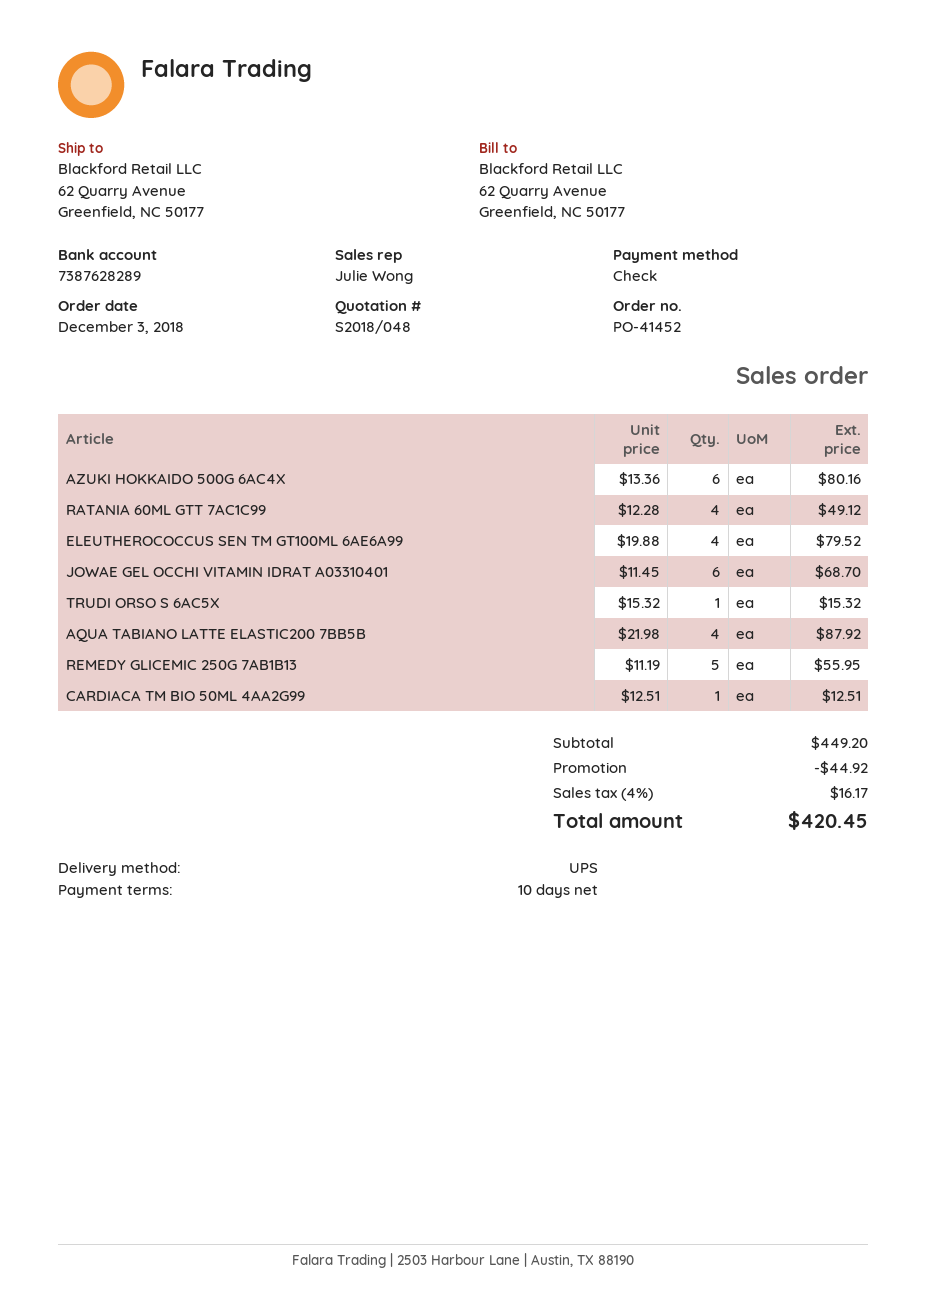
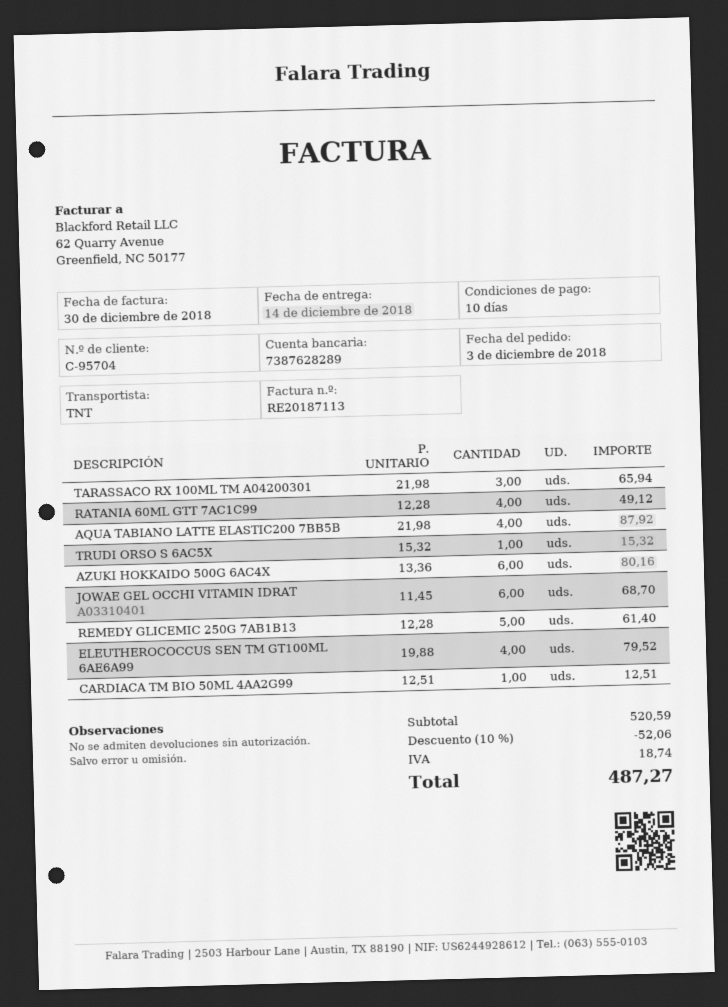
shipping method: UPS -> TNT
REMEDY GLICEMIC 250G 7AB1B13: 5 x 11.19 = 55.95 -> 5 x 12.28 = 61.40
TARASSACO RX 100ML TM A04200301: none -> 3 x 21.98 = 65.94
subtotal: 449.20 -> 520.59
discount: 44.92 -> 52.06
tax: 16.17 -> 18.74
total: 420.45 -> 487.27

